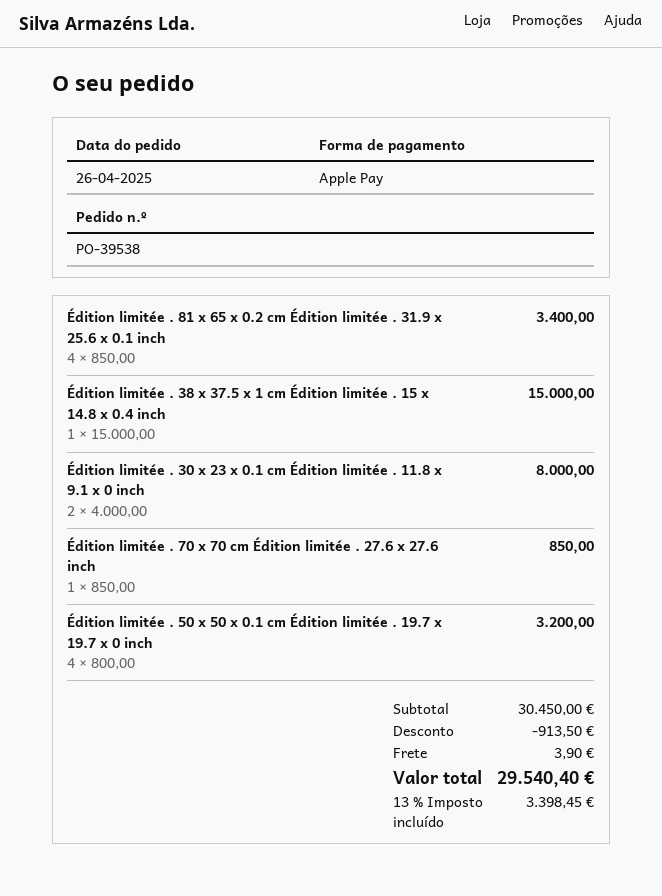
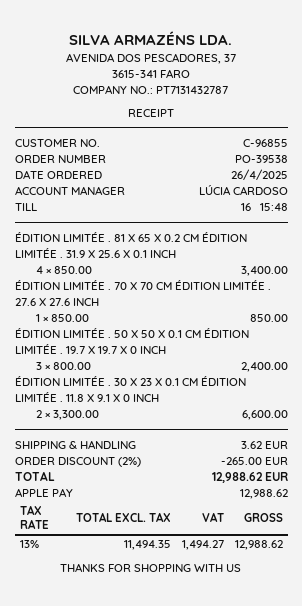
Édition limitée . 38 x 37.5 x 1 cm Édition limitée . 15 x 14.8 x 0.4 inch: 1 x 15000.00 = 15000.00 -> none
Édition limitée . 30 x 23 x 0.1 cm Édition limitée . 11.8 x 9.1 x 0 inch: 2 x 4000.00 = 8000.00 -> 2 x 3300.00 = 6600.00
Édition limitée . 50 x 50 x 0.1 cm Édition limitée . 19.7 x 19.7 x 0 inch: 4 x 800.00 = 3200.00 -> 3 x 800.00 = 2400.00
discount: 913.50 -> 265.00
shipping: 3.90 -> 3.62
tax: 13% = 3398.45 -> 13% = 1494.27
total: 29540.40 -> 12988.62

